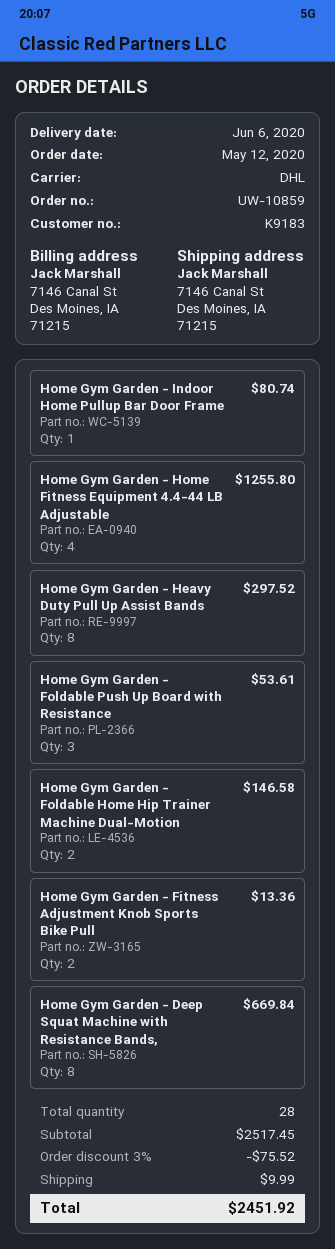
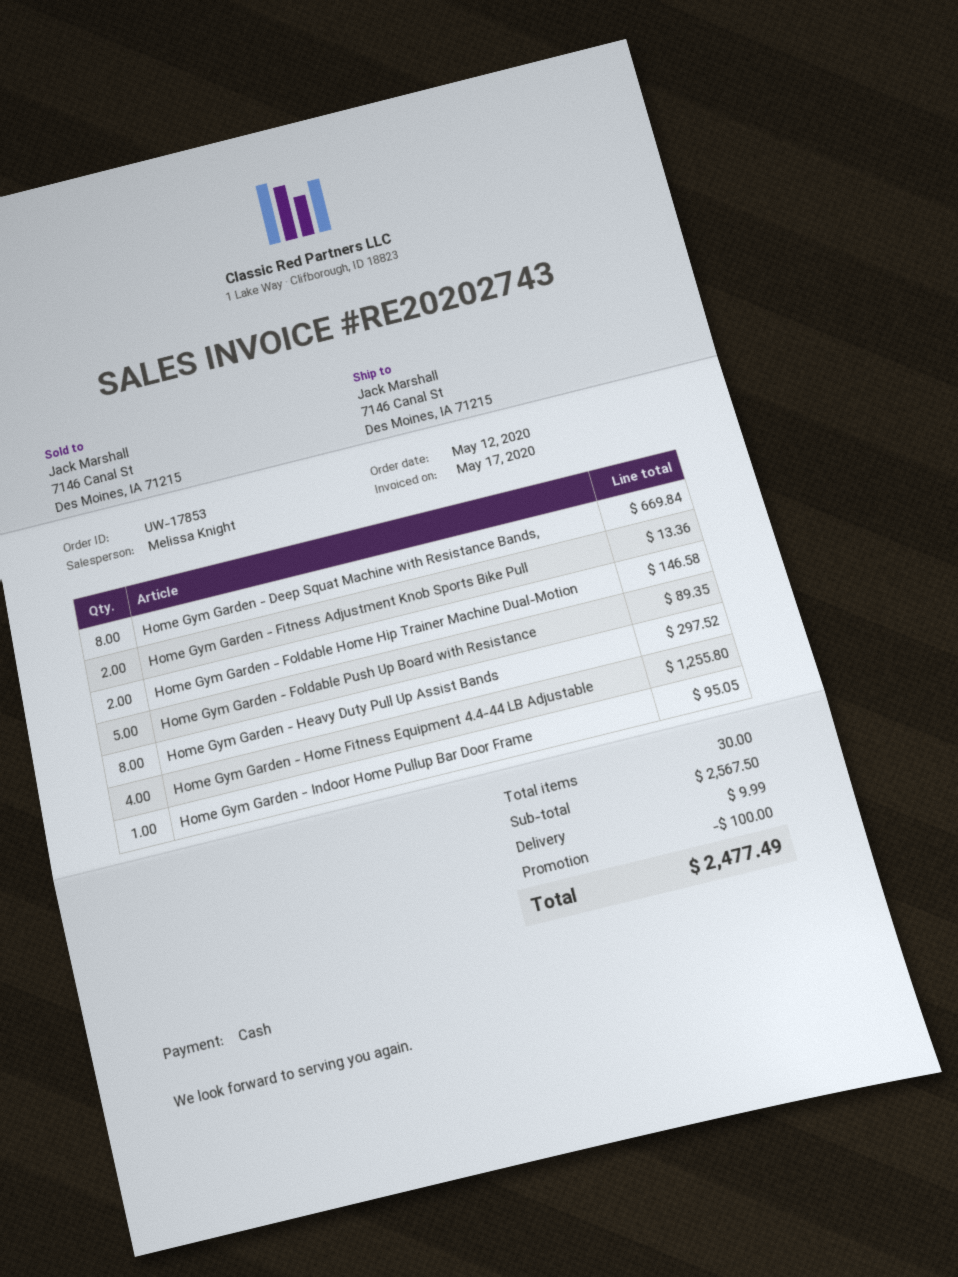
order number: UW-10859 -> UW-17853
Home Gym Garden - Indoor Home Pullup Bar Door Frame: 1 for 80.74 -> 1 for 95.05
Home Gym Garden - Foldable Push Up Board with Resistance: 3 for 53.61 -> 5 for 89.35
total quantity: 28 -> 30
subtotal: 2517.45 -> 2567.50
discount: 75.52 -> 100.00
total: 2451.92 -> 2477.49

